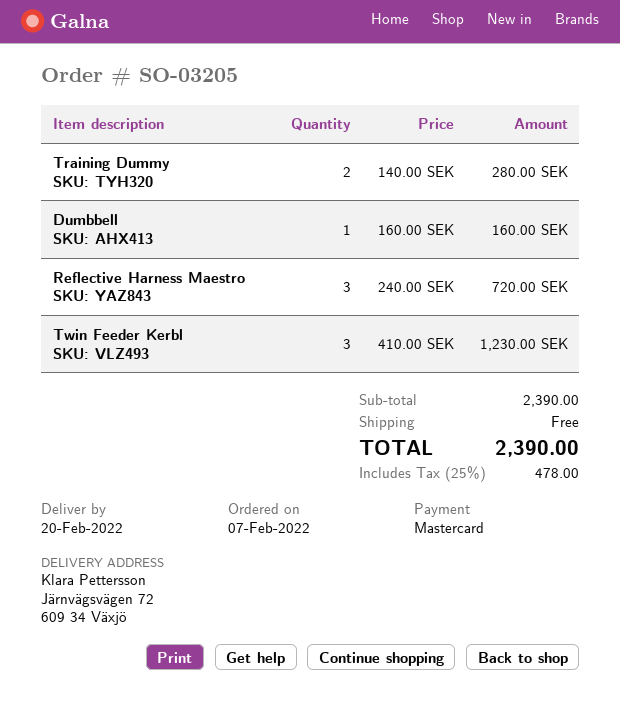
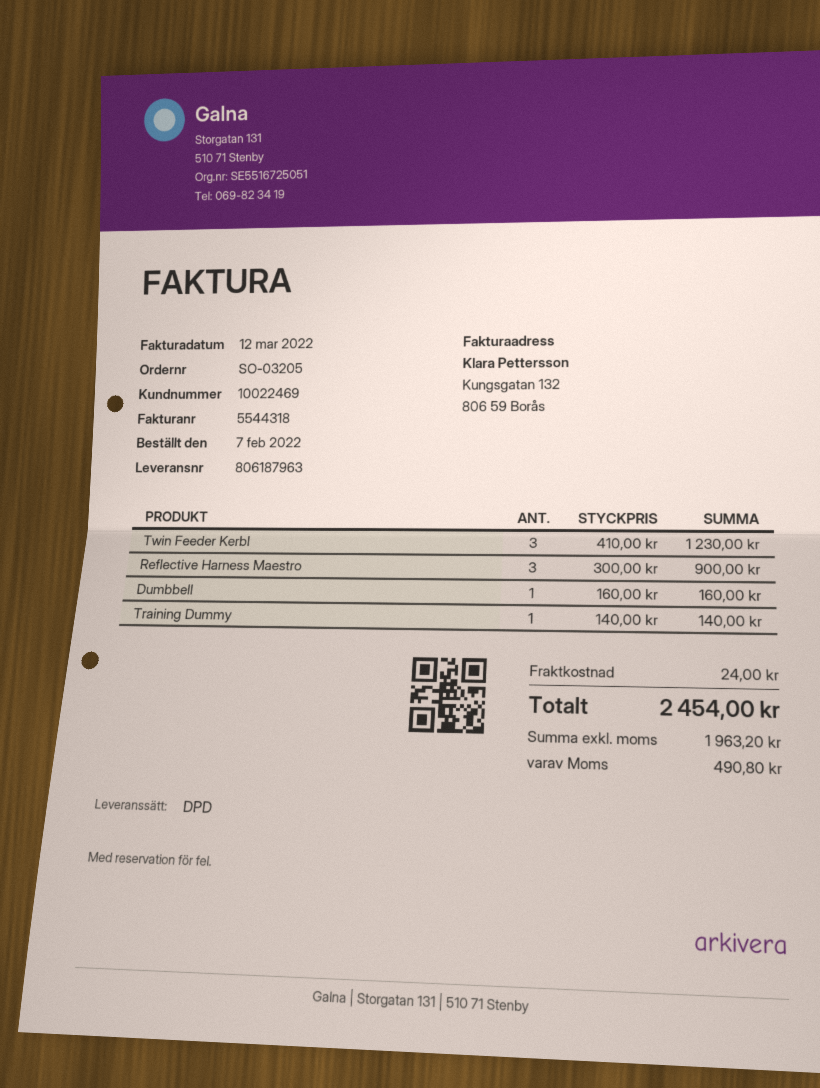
Training Dummy: 2 x 140.00 = 280.00 -> 1 x 140.00 = 140.00
Reflective Harness Maestro: 3 x 240.00 = 720.00 -> 3 x 300.00 = 900.00
shipping: 0.00 -> 24.00
tax: 478.00 -> 490.80
total: 2390.00 -> 2454.00

